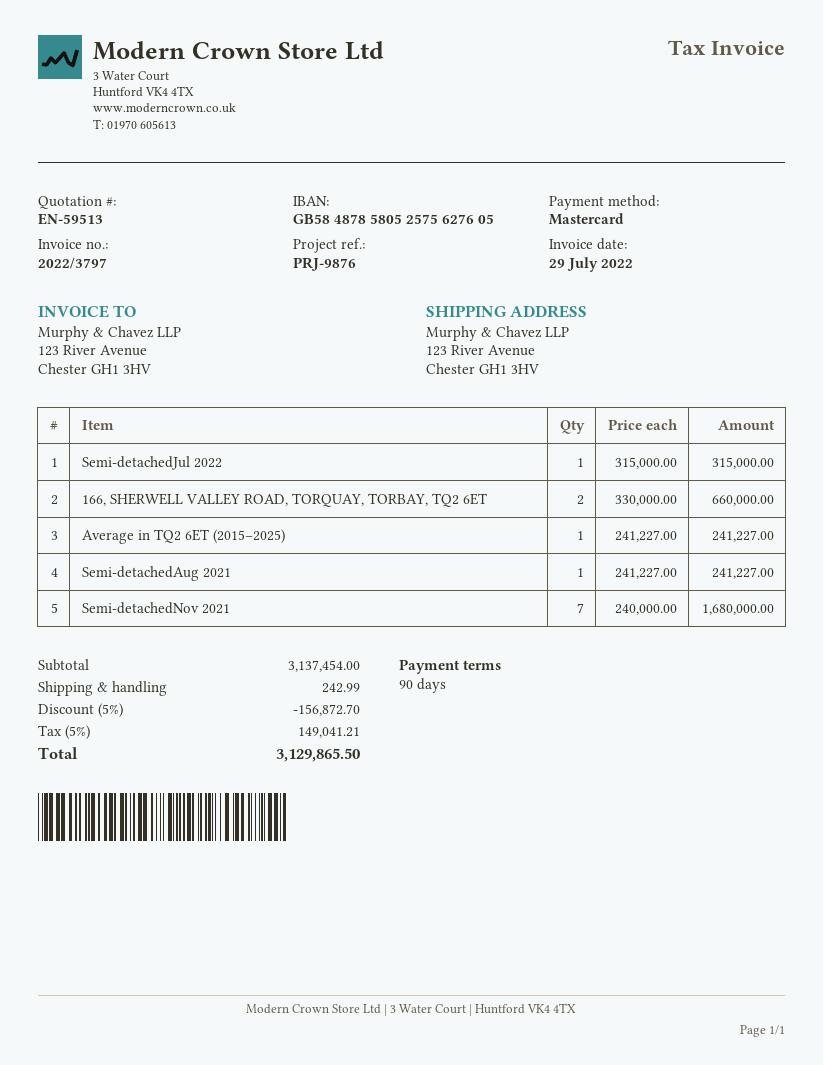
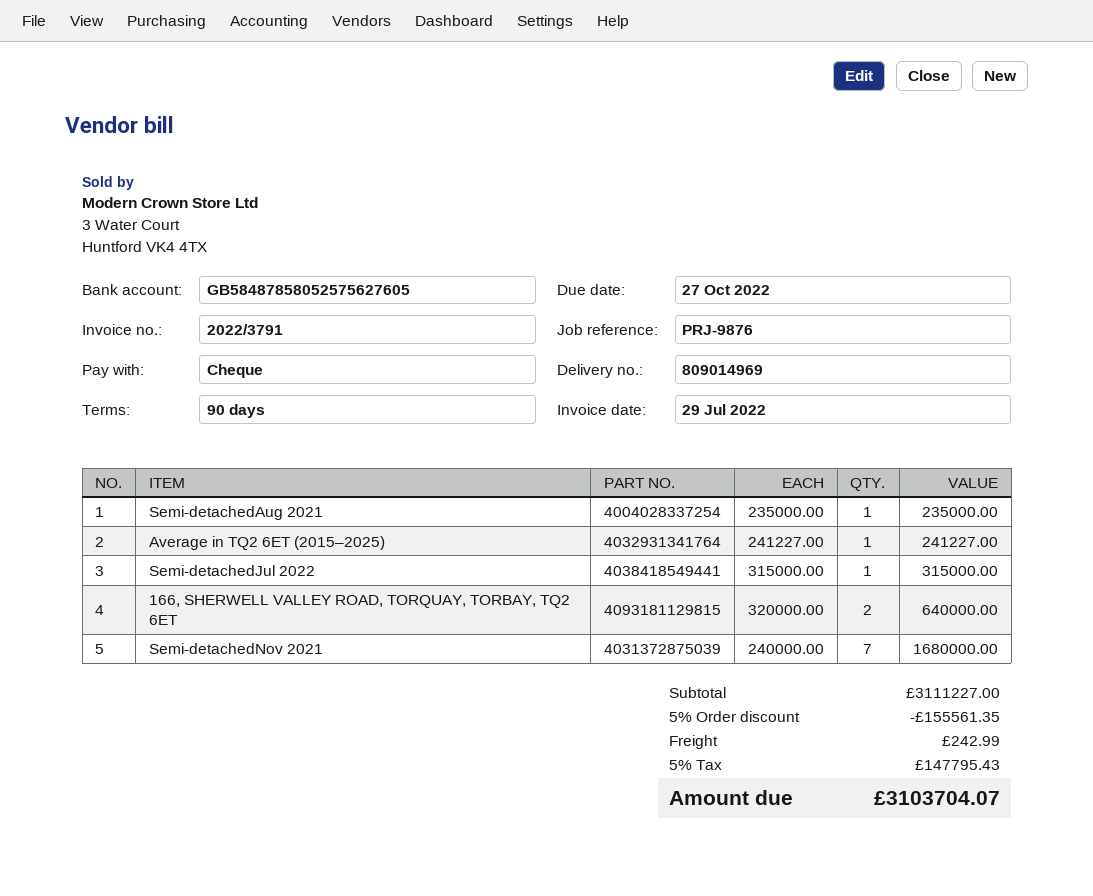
invoice number: 2022/3797 -> 2022/3791
payment method: Mastercard -> cheque
166, SHERWELL VALLEY ROAD, TORQUAY, TORBAY, TQ2 6ET: 2 x 330000.00 = 660000.00 -> 2 x 320000.00 = 640000.00
Semi-detachedAug 2021: 1 x 241227.00 = 241227.00 -> 1 x 235000.00 = 235000.00
subtotal: 3137454.00 -> 3111227.00
discount: 5% = 156872.70 -> 5% = 155561.35
tax: 5% = 149041.21 -> 5% = 147795.43
total: 3129865.50 -> 3103704.07

